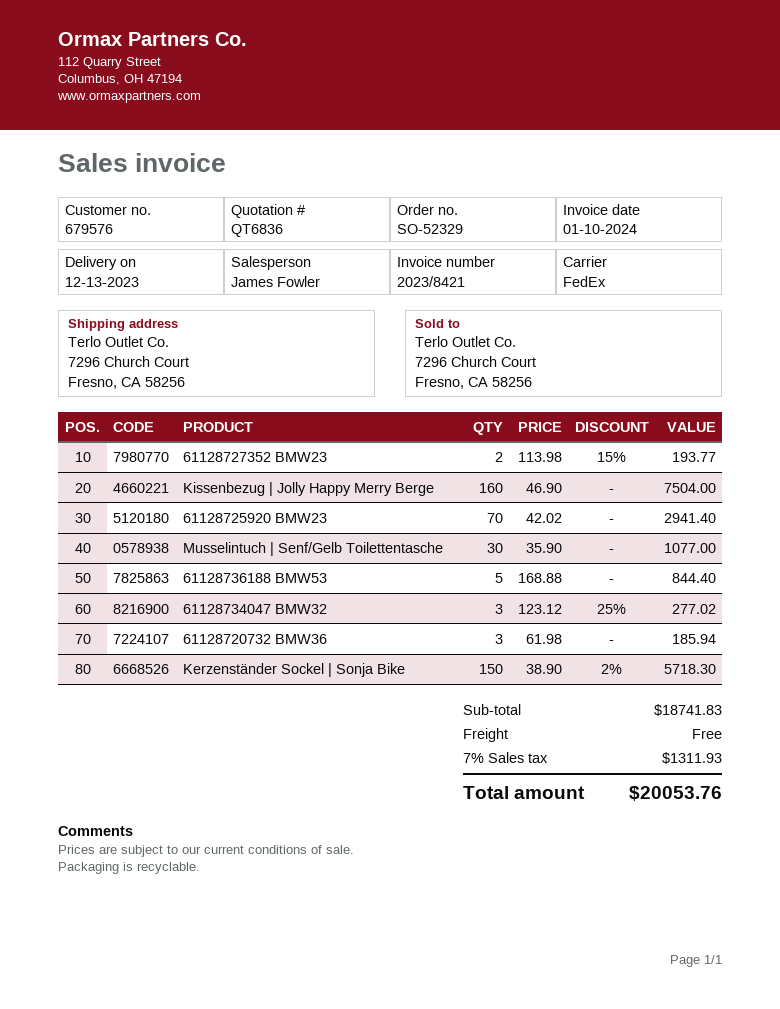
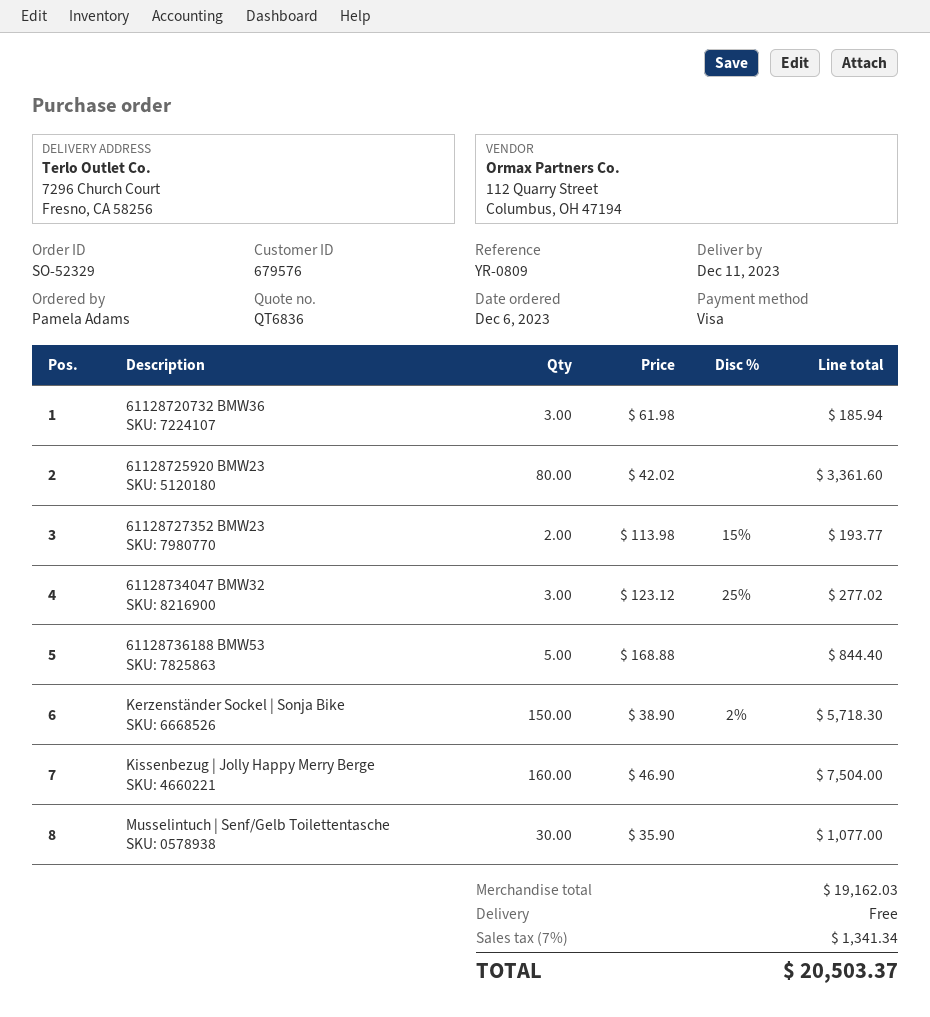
delivery date: 2023-12-13 -> 2023-12-11
61128725920 BMW23: 70 x 42.02 = 2941.40 -> 80 x 42.02 = 3361.60
subtotal: 18741.83 -> 19162.03
tax: 7% = 1311.93 -> 7% = 1341.34
total: 20053.76 -> 20503.37

